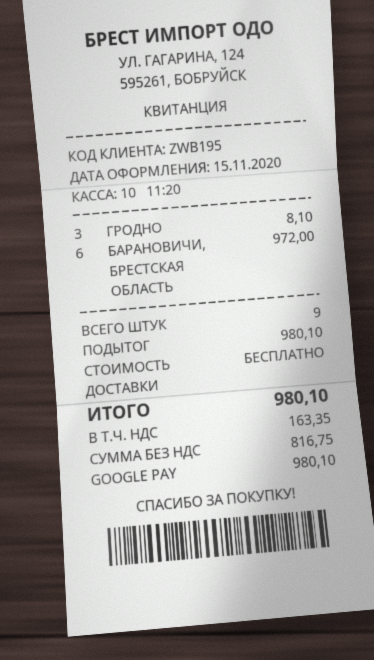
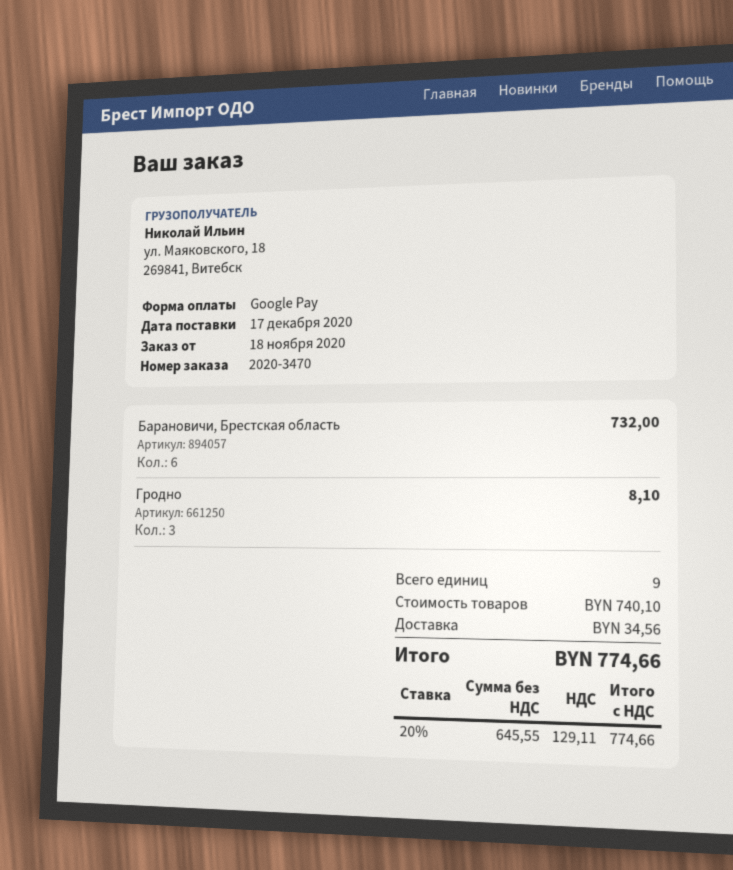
order date: 2020-11-15 -> 2020-11-18
БАРАНОВИЧИ, БРЕСТСКАЯ ОБЛАСТЬ: 6 for 972.00 -> 6 for 732.00
subtotal: 980.10 -> 740.10
shipping: 0.00 -> 34.56
net: 816.75 -> 645.55
tax: 163.35 -> 129.11
total: 980.10 -> 774.66

